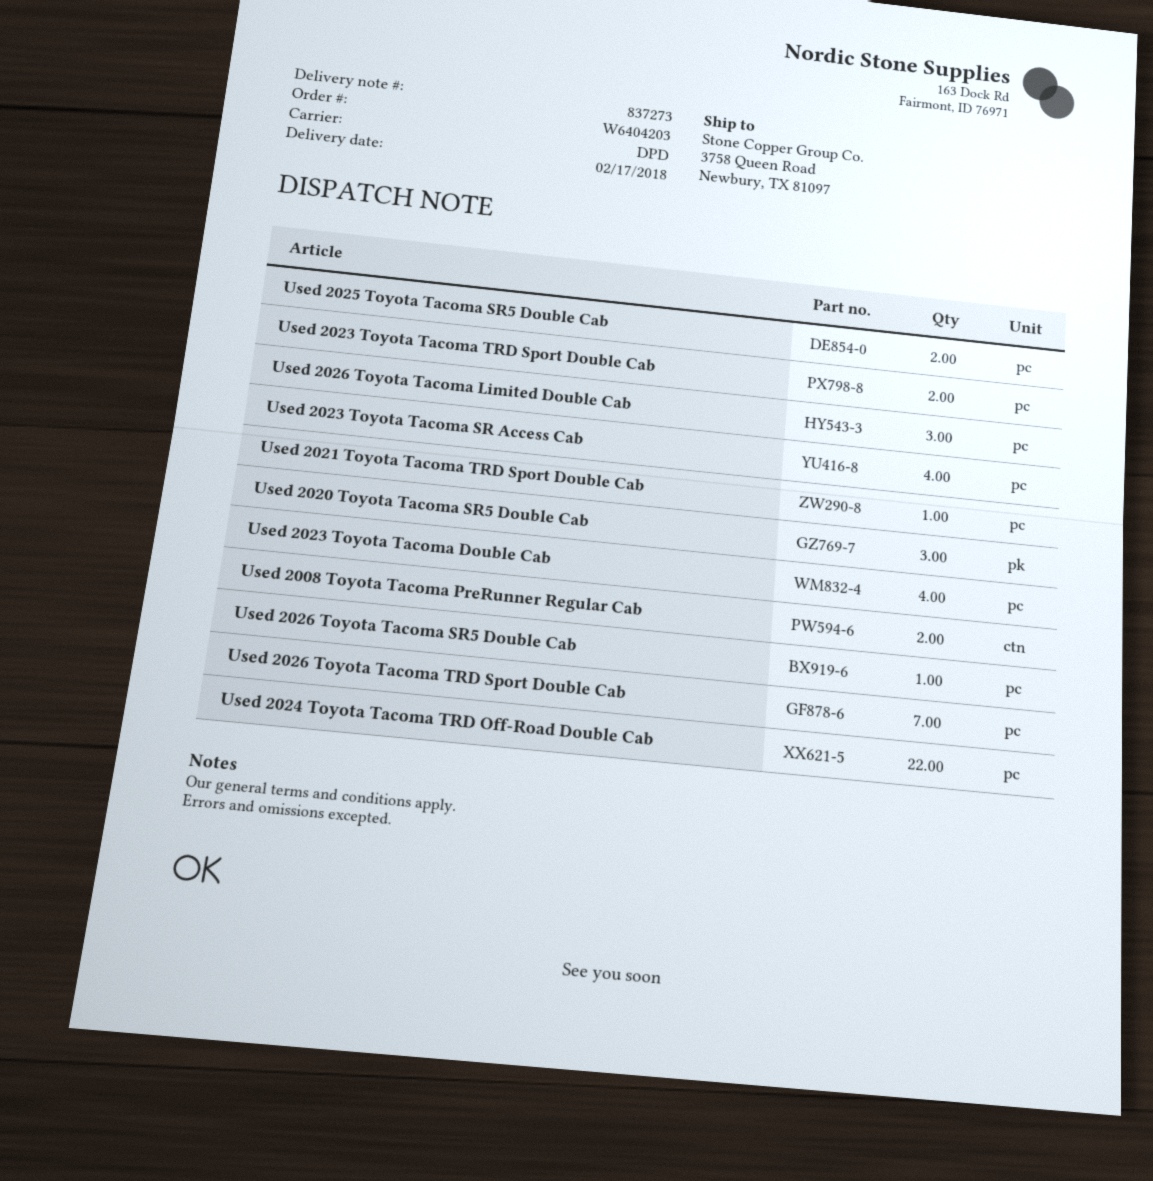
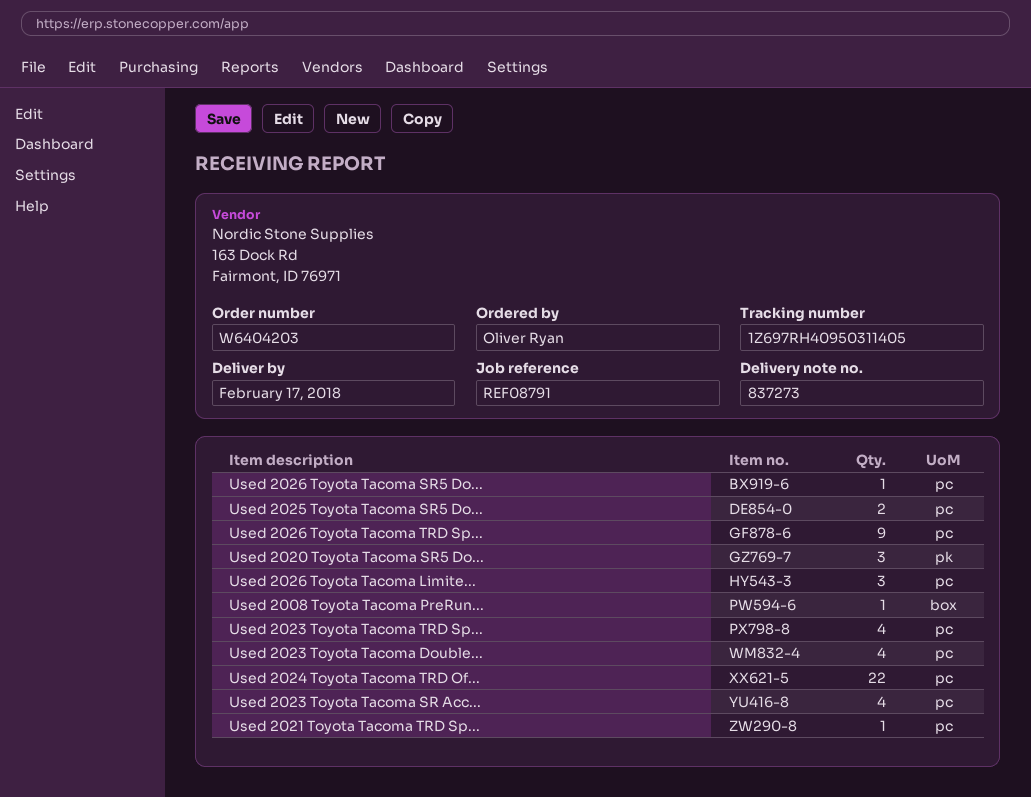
Used 2023 Toyota Tacoma TRD Sport Double Cab: 2 -> 4
Used 2008 Toyota Tacoma PreRunner Regular Cab: 2 -> 1
Used 2026 Toyota Tacoma TRD Sport Double Cab: 7 -> 9

